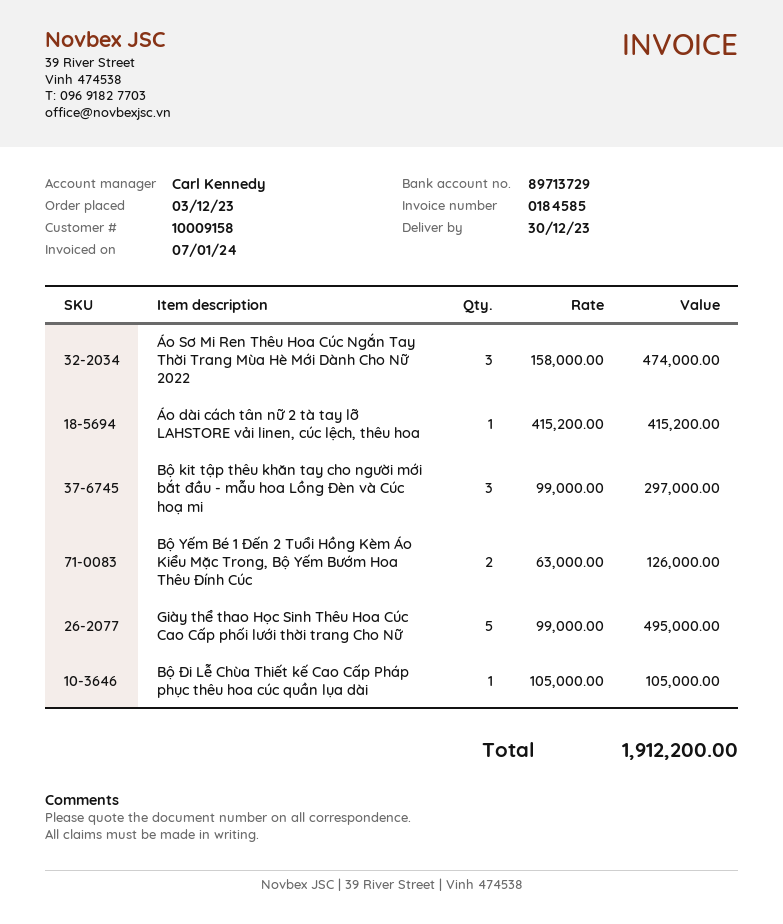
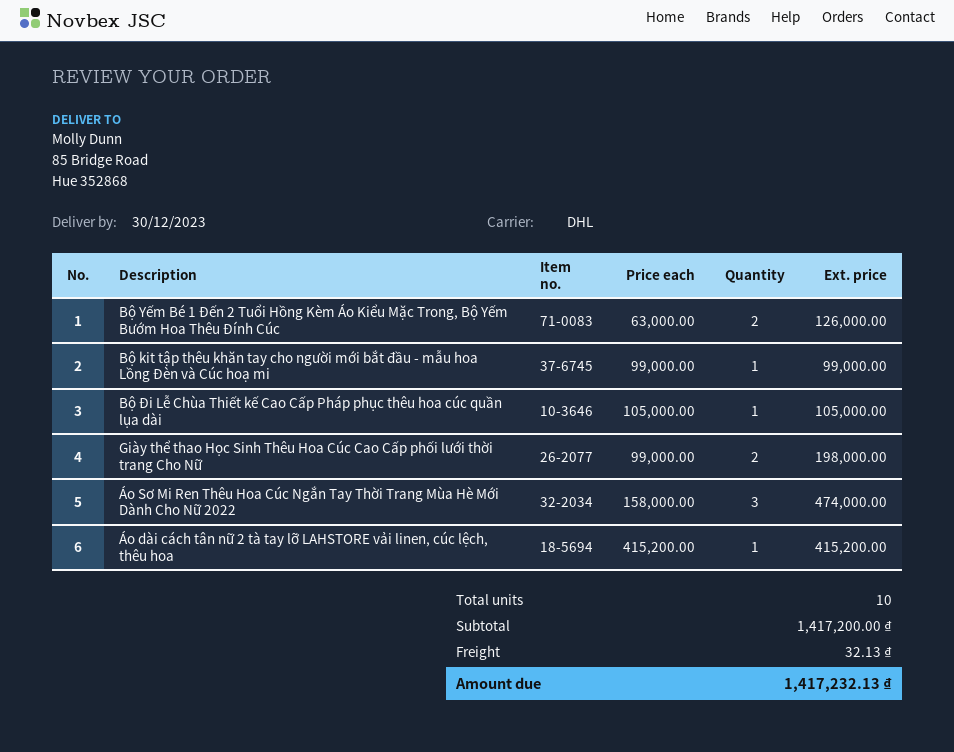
Bộ kit tập thêu khăn tay cho người mới bắt đầu - mẫu hoa Lồng Đèn và Cúc hoạ mi: 3 x 99000.00 = 297000.00 -> 1 x 99000.00 = 99000.00
Giày thể thao Học Sinh Thêu Hoa Cúc Cao Cấp phối lưới thời trang Cho Nữ: 5 x 99000.00 = 495000.00 -> 2 x 99000.00 = 198000.00
shipping: none -> 32.13
total: 1912200.00 -> 1417232.13

